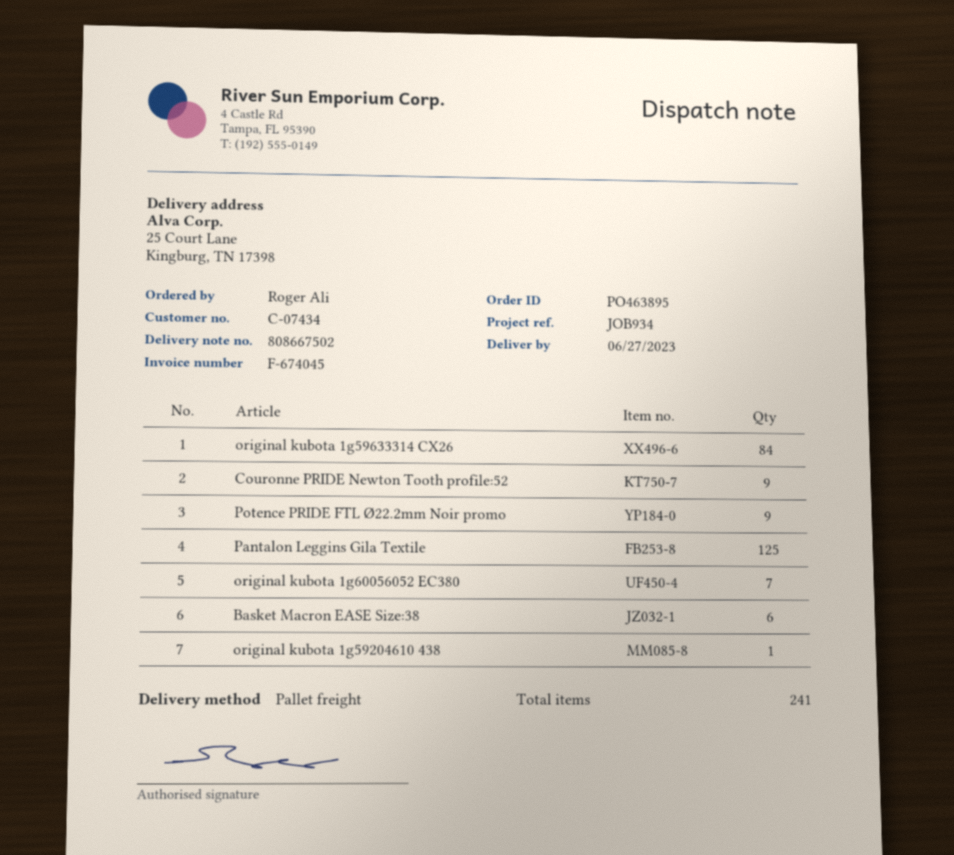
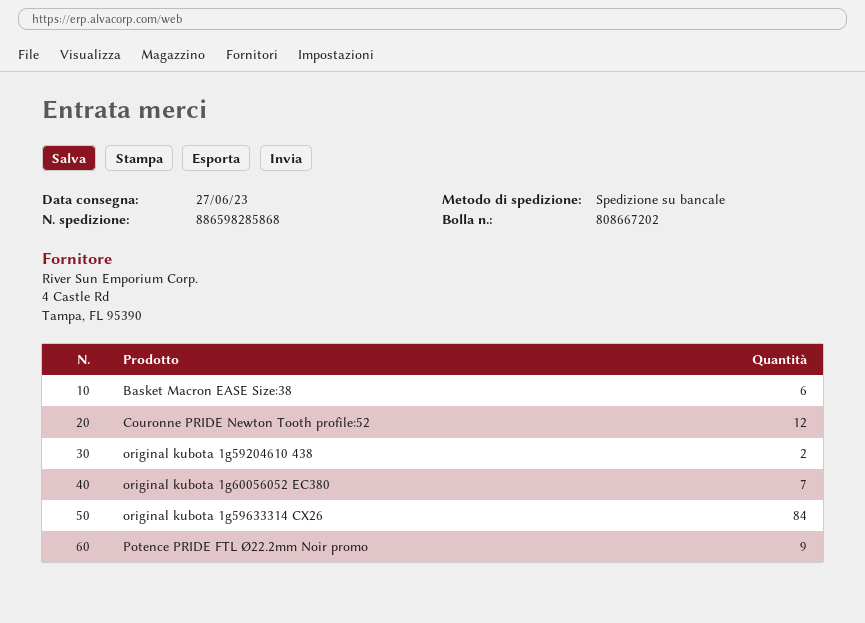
delivery note number: 808667502 -> 808667202
Couronne PRIDE Newton Tooth profile:52: 9 -> 12
Pantalon Leggins Gila Textile: 125 -> none
original kubota 1g59204610 438: 1 -> 2

